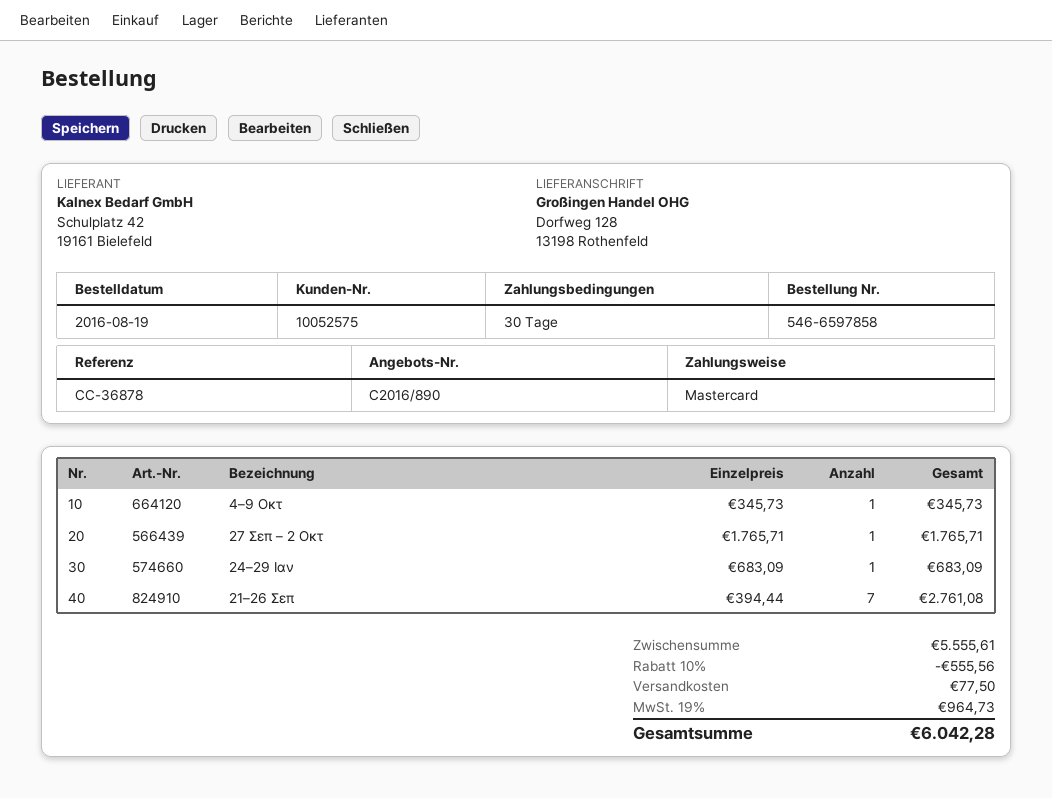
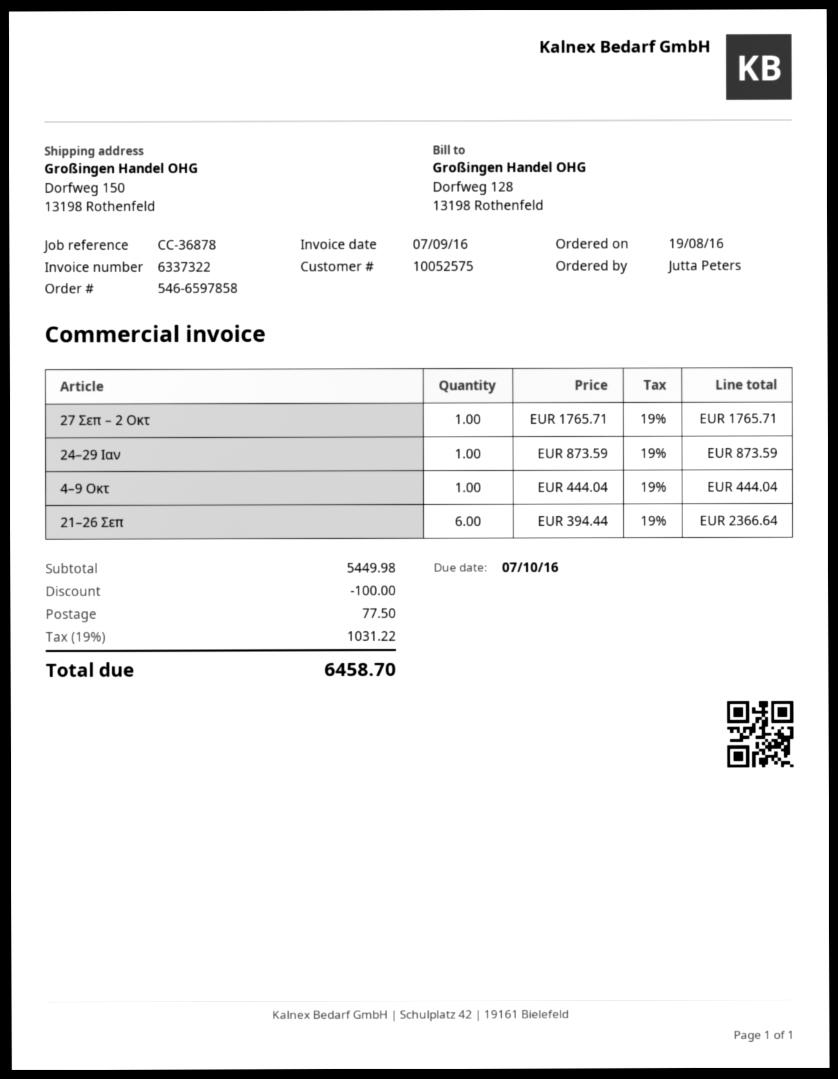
ship to: Dorfweg 128, 13198 Rothenfeld -> Dorfweg 150, 13198 Rothenfeld
4–9 Οκτ: 1 x 345.73 = 345.73 -> 1 x 444.04 = 444.04
24–29 Ιαν: 1 x 683.09 = 683.09 -> 1 x 873.59 = 873.59
21–26 Σεπ: 7 x 394.44 = 2761.08 -> 6 x 394.44 = 2366.64
subtotal: 5555.61 -> 5449.98
discount: 555.56 -> 100.00
tax: 19% = 964.73 -> 19% = 1031.22
total: 6042.28 -> 6458.70

